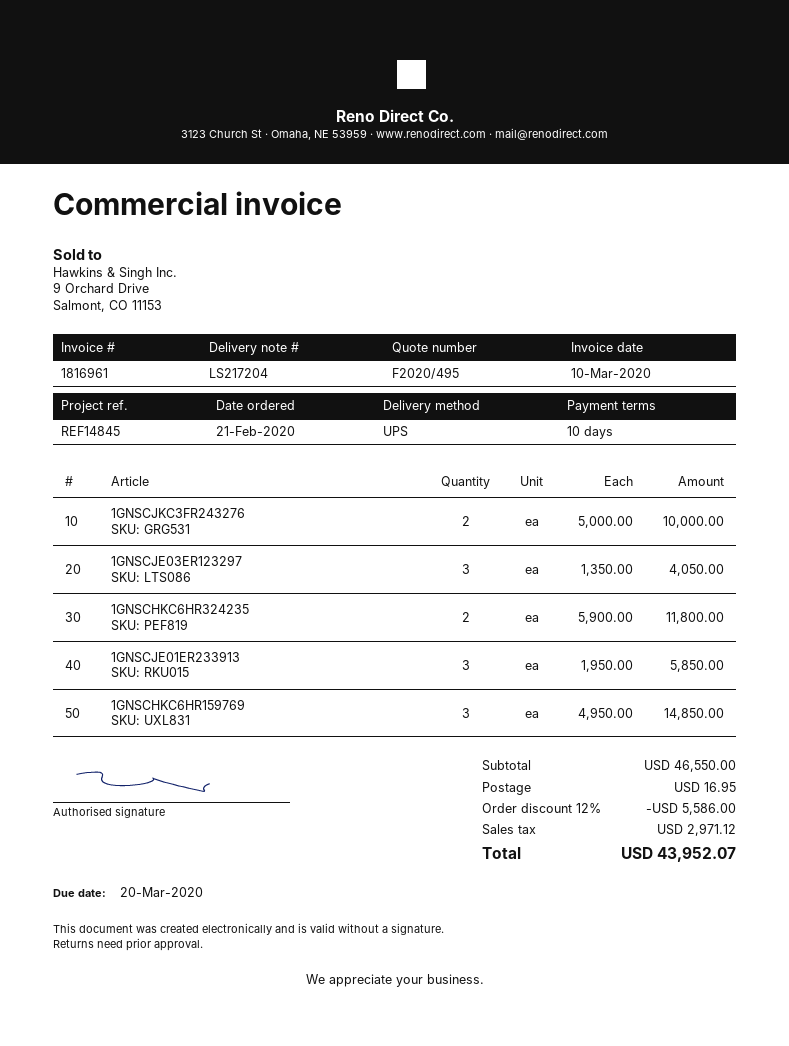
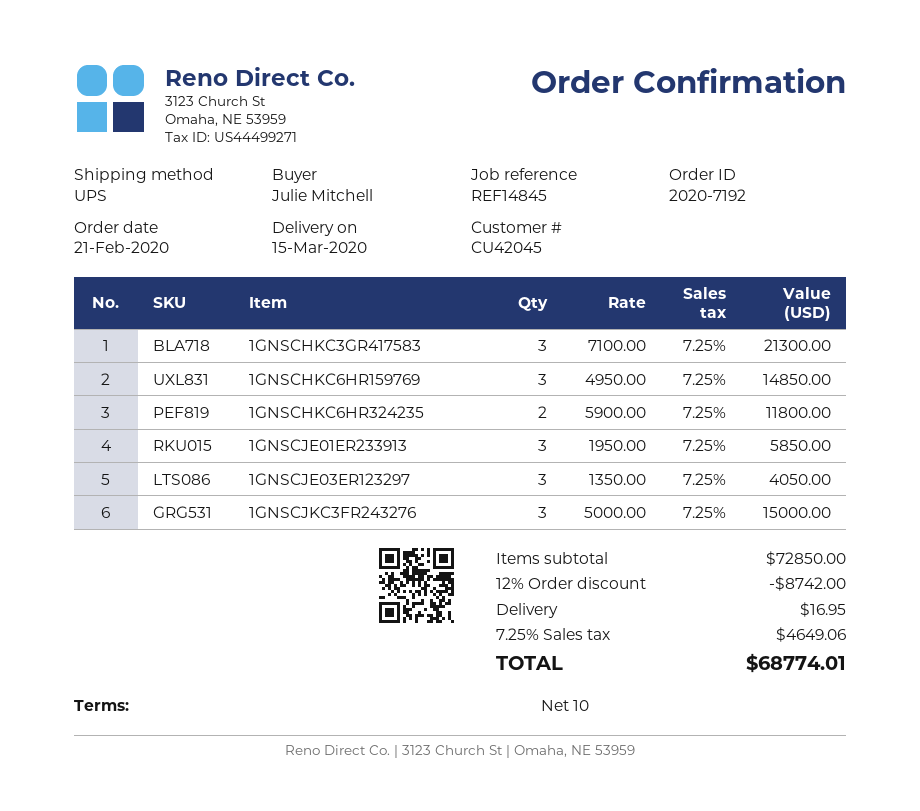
1GNSCJKC3FR243276: 2 x 5000.00 = 10000.00 -> 3 x 5000.00 = 15000.00
1GNSCHKC3GR417583: none -> 3 x 7100.00 = 21300.00
subtotal: 46550.00 -> 72850.00
discount: 12% = 5586.00 -> 12% = 8742.00
tax: 2971.12 -> 4649.06
total: 43952.07 -> 68774.01

